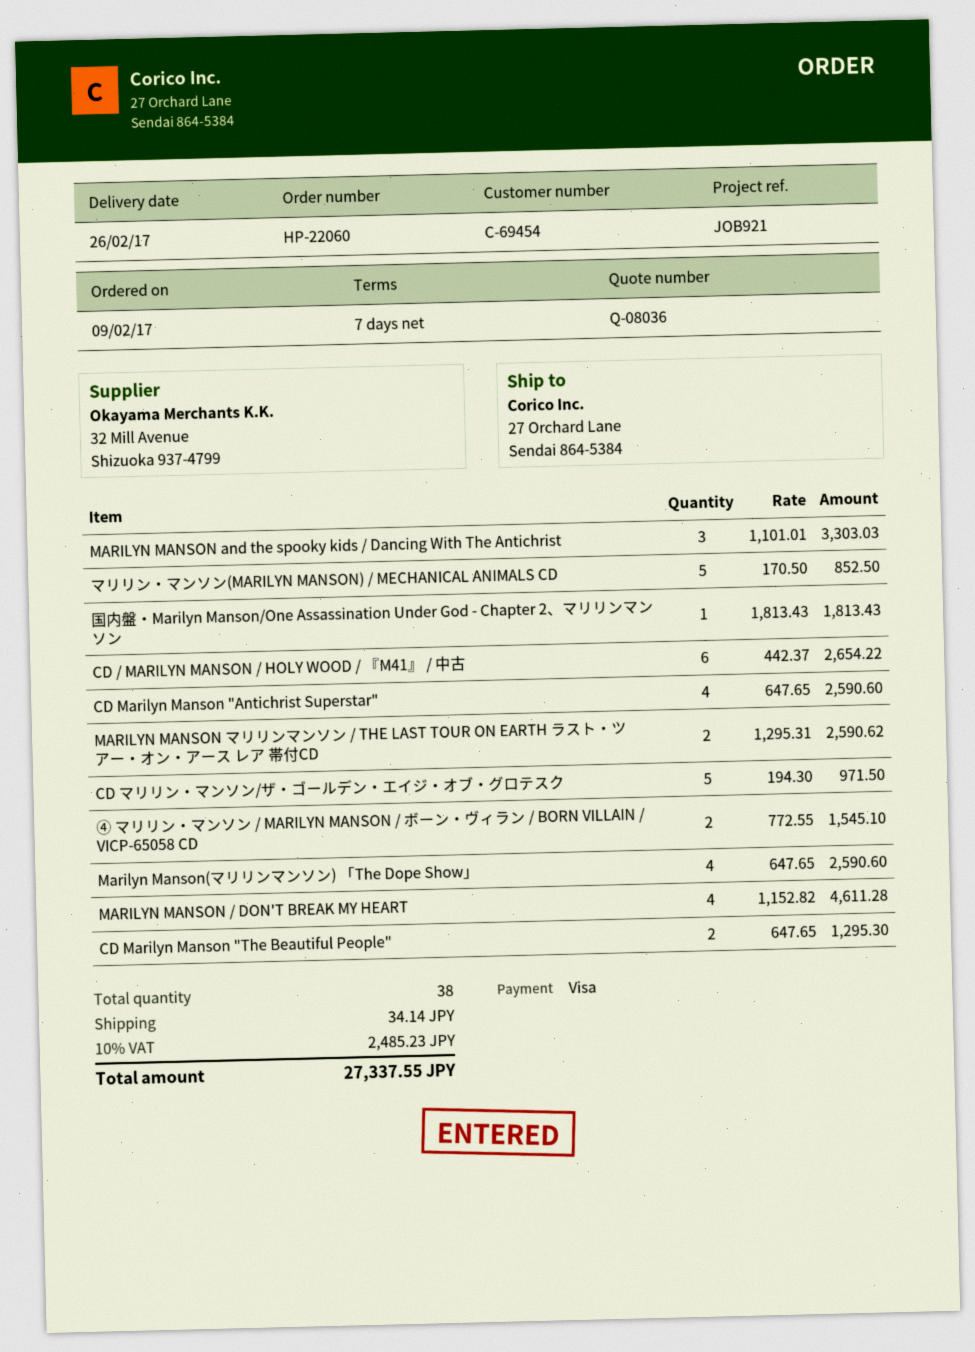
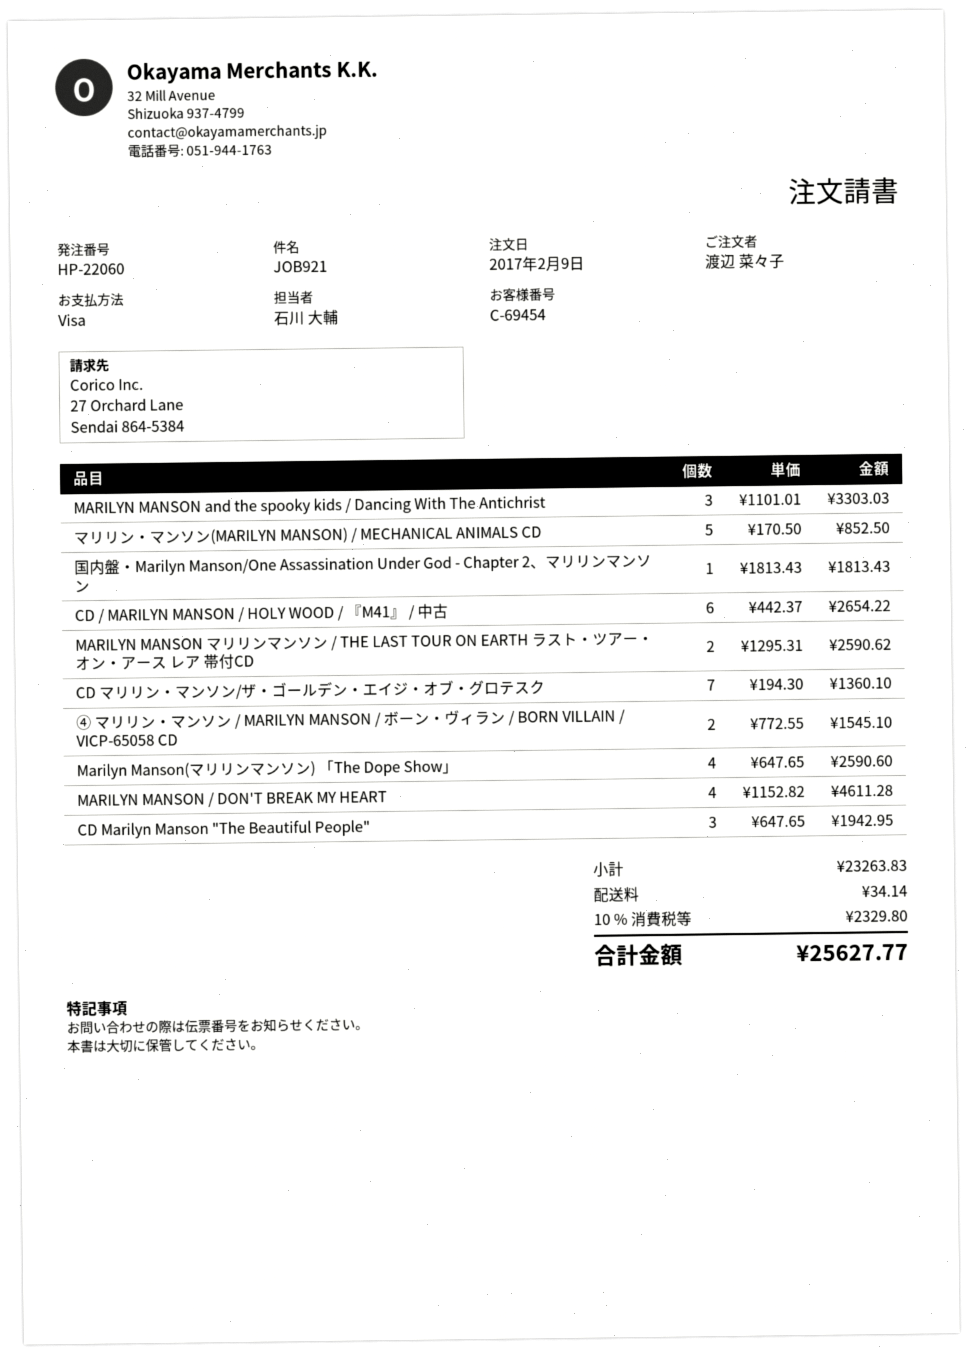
CD Marilyn Manson "Antichrist Superstar": 4 x 647.65 = 2590.60 -> none
CD マリリン・マンソン/ザ・ゴールデン・エイジ・オブ・グロテスク: 5 x 194.30 = 971.50 -> 7 x 194.30 = 1360.10
CD Marilyn Manson "The Beautiful People": 2 x 647.65 = 1295.30 -> 3 x 647.65 = 1942.95
tax: 10% = 2485.23 -> 10% = 2329.80
total: 27337.55 -> 25627.77

